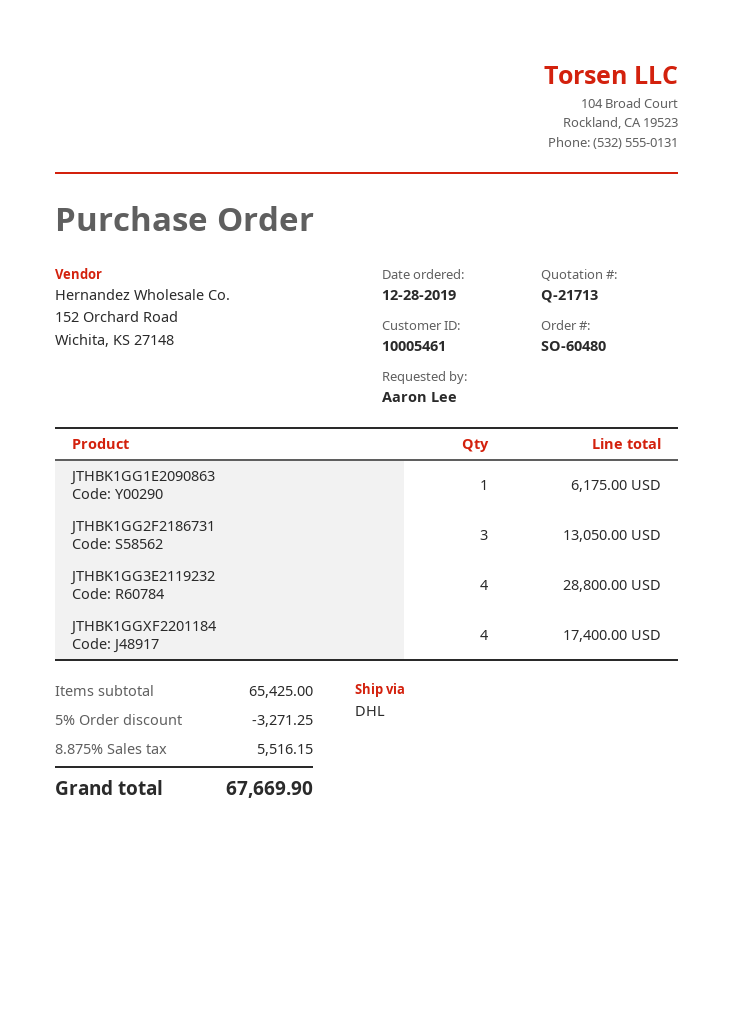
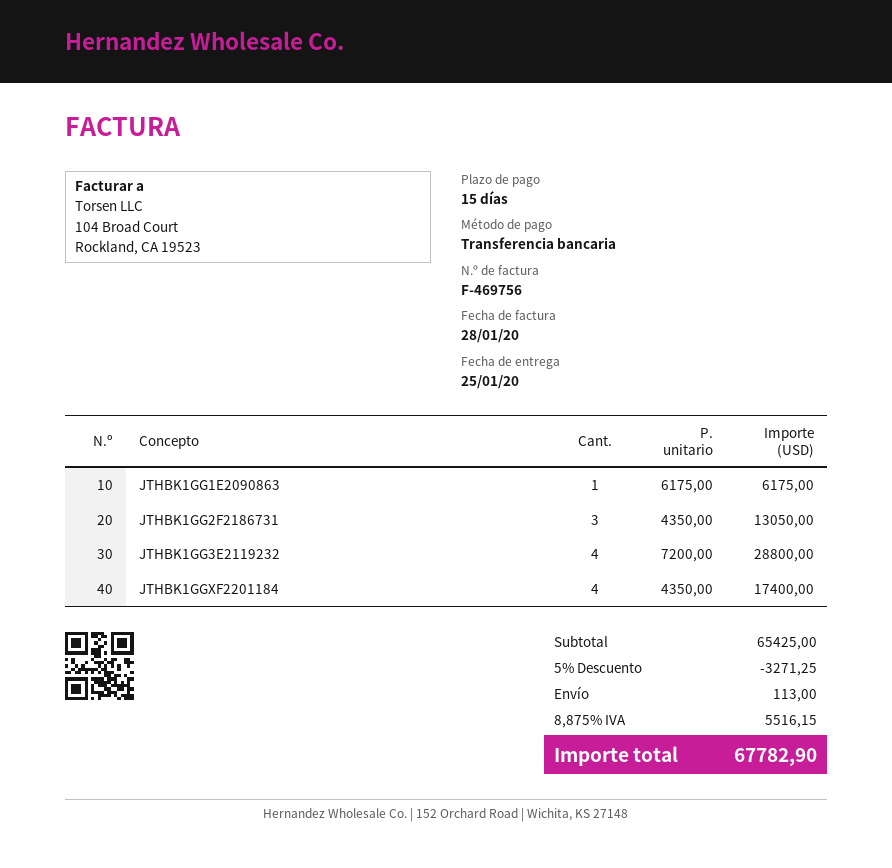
shipping: none -> 113.00
total: 67669.90 -> 67782.90

